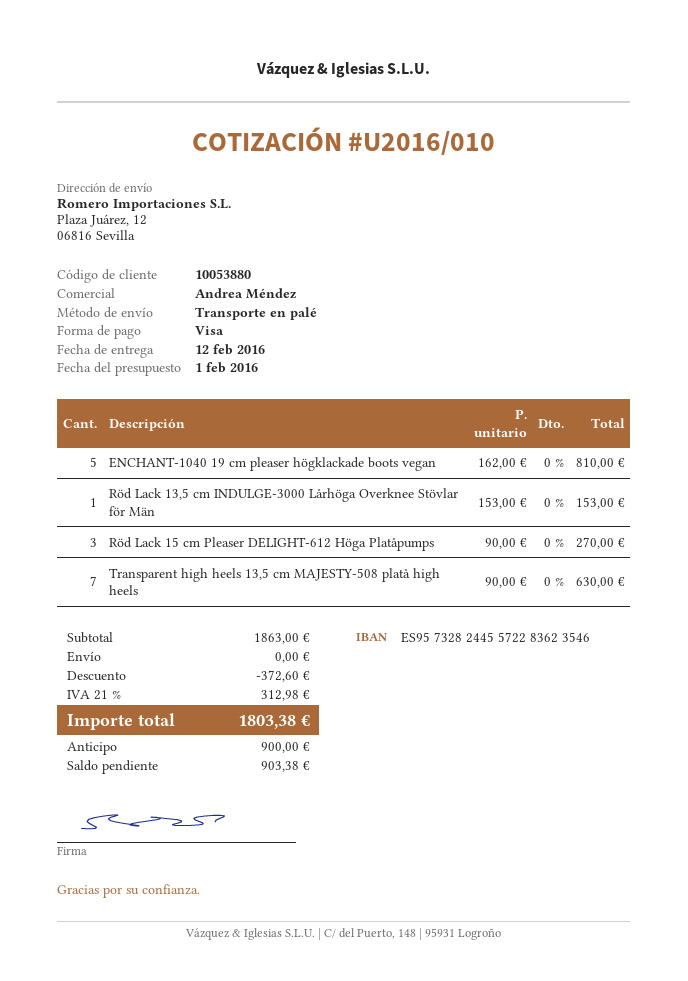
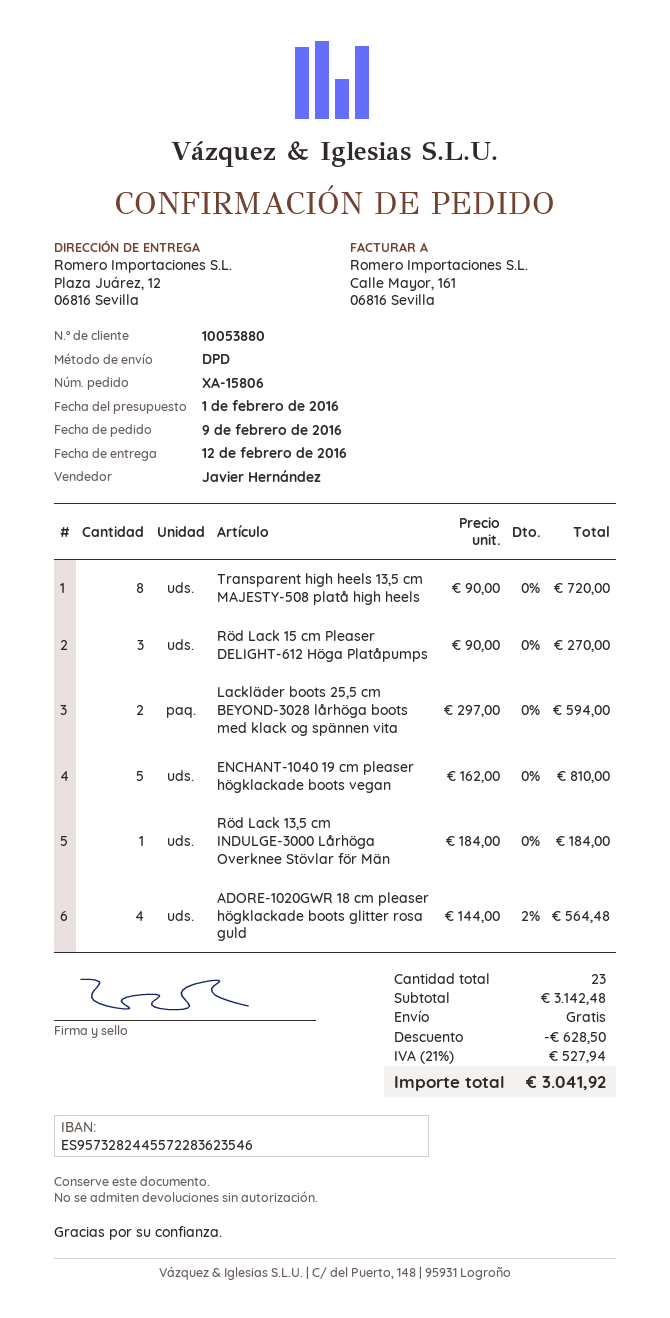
sales rep: Andrea Méndez -> Javier Hernández
shipping method: pallet freight -> DPD
Röd Lack 13,5 cm INDULGE-3000 Lårhöga Overknee Stövlar för Män: 1 x 153.00 = 153.00 -> 1 x 184.00 = 184.00
Transparent high heels 13,5 cm MAJESTY-508 platå high heels: 7 x 90.00 = 630.00 -> 8 x 90.00 = 720.00
Lackläder boots 25,5 cm BEYOND-3028 lårhöga boots med klack og spännen vita: none -> 2 x 297.00 = 594.00
ADORE-1020GWR 18 cm pleaser högklackade boots glitter rosa guld: none -> 4 x 144.00 - 2% = 564.48
subtotal: 1863.00 -> 3142.48
discount: 372.60 -> 628.50
tax: 21% = 312.98 -> 21% = 527.94
total: 1803.38 -> 3041.92

